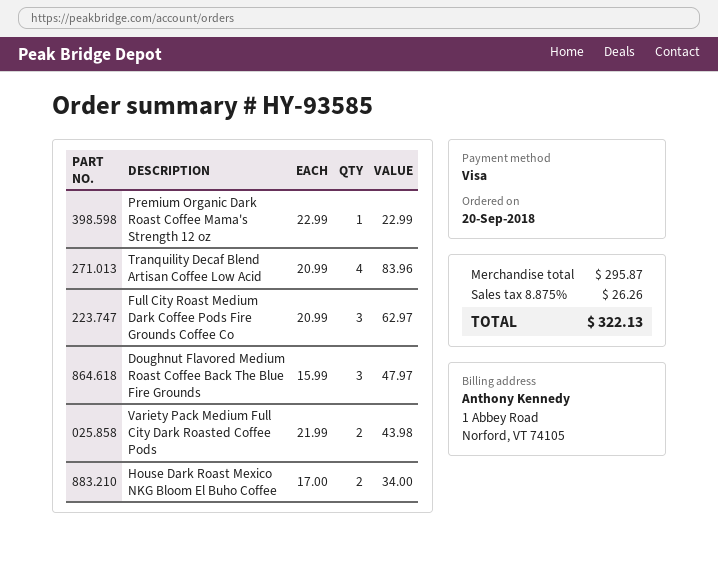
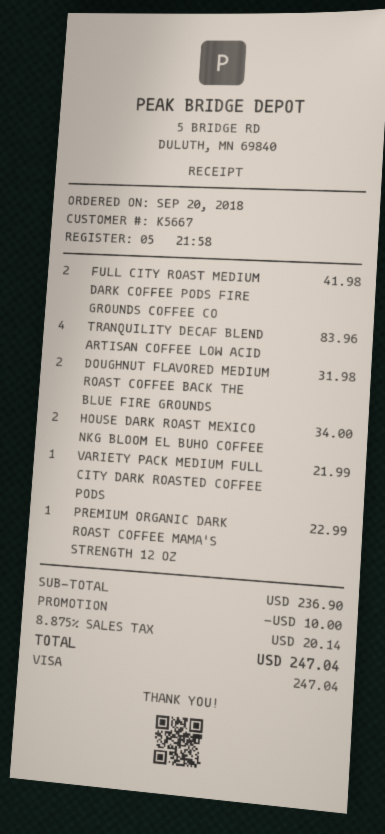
Full City Roast Medium Dark Coffee Pods Fire Grounds Coffee Co: 3 for 62.97 -> 2 for 41.98
Doughnut Flavored Medium Roast Coffee Back The Blue Fire Grounds: 3 for 47.97 -> 2 for 31.98
Variety Pack Medium Full City Dark Roasted Coffee Pods: 2 for 43.98 -> 1 for 21.99
subtotal: 295.87 -> 236.90
discount: none -> 10.00
tax: 8.875% = 26.26 -> 8.875% = 20.14
total: 322.13 -> 247.04

